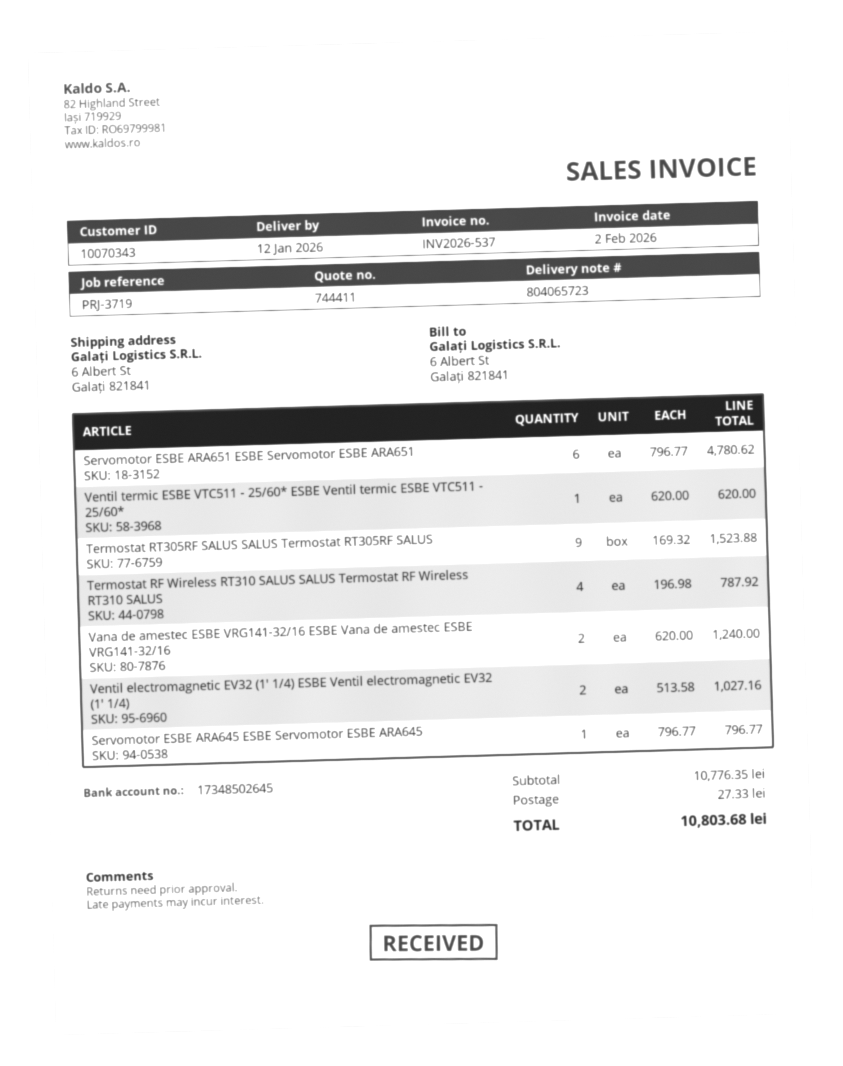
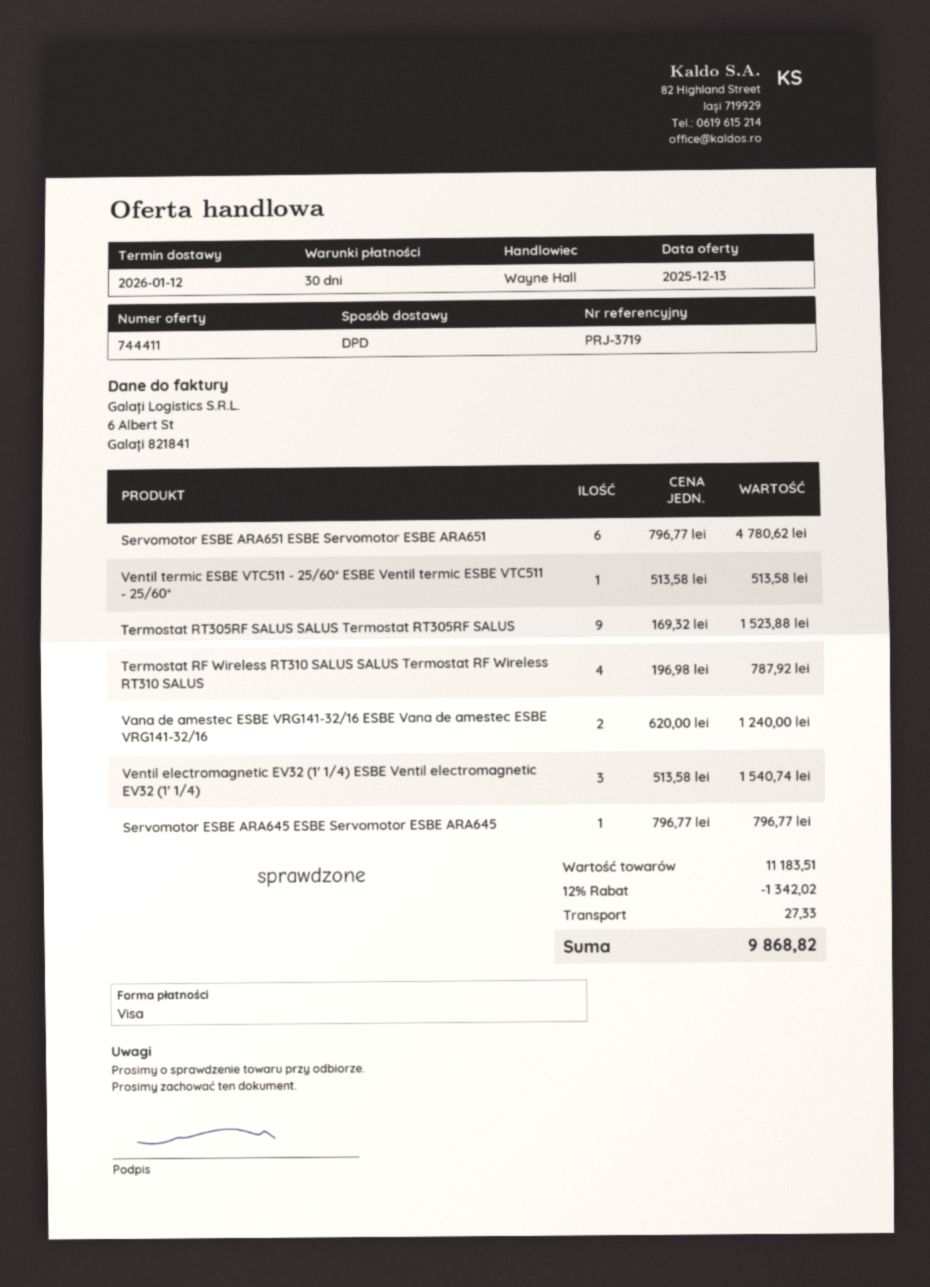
Ventil termic ESBE VTC511 - 25/60* ESBE Ventil termic ESBE VTC511 - 25/60*: 1 x 620.00 = 620.00 -> 1 x 513.58 = 513.58
Ventil electromagnetic EV32 (1' 1/4) ESBE Ventil electromagnetic EV32 (1' 1/4): 2 x 513.58 = 1027.16 -> 3 x 513.58 = 1540.74
subtotal: 10776.35 -> 11183.51
discount: none -> 12% = 1342.02
total: 10803.68 -> 9868.82

